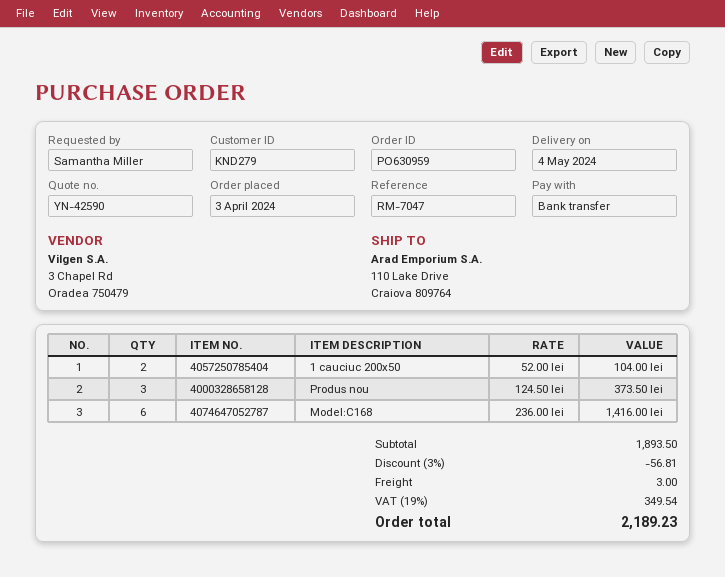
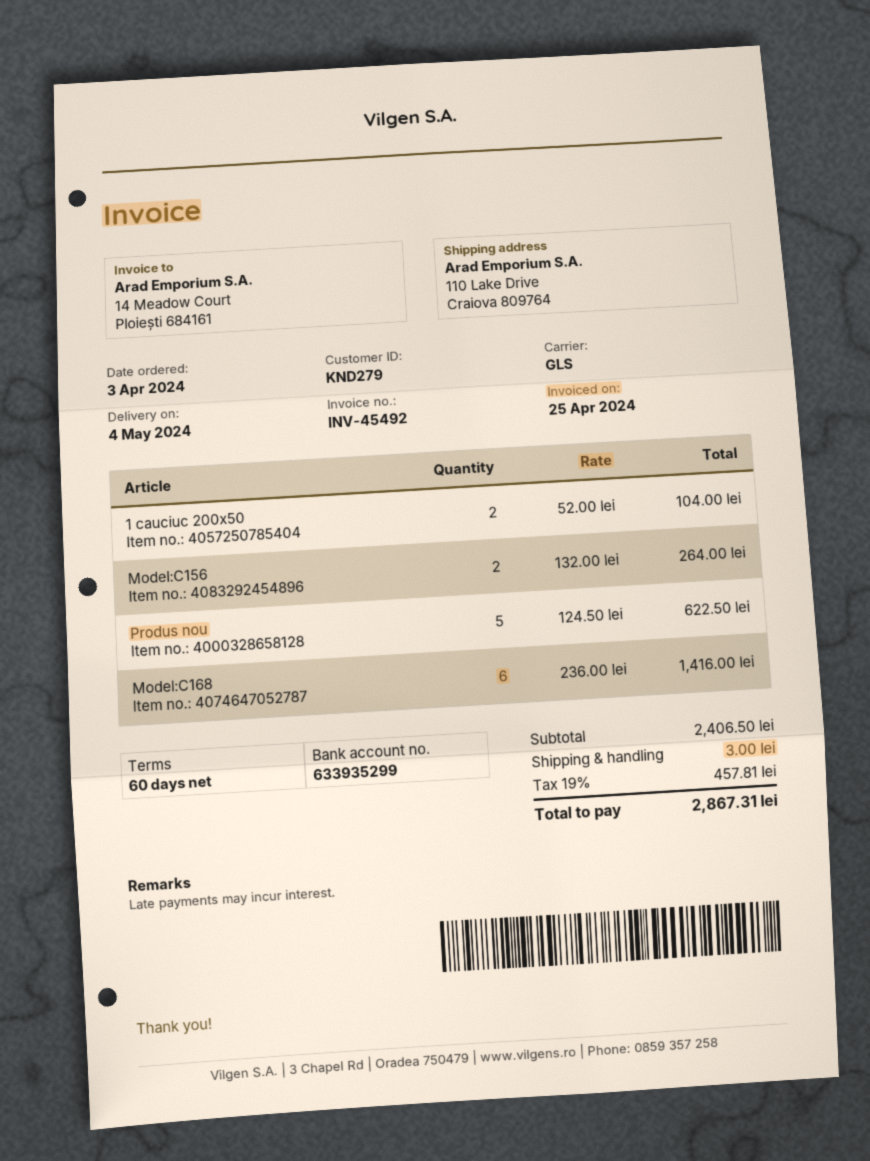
Produs nou: 3 x 124.50 = 373.50 -> 5 x 124.50 = 622.50
Model:C156: none -> 2 x 132.00 = 264.00
subtotal: 1893.50 -> 2406.50
discount: 3% = 56.81 -> none
tax: 19% = 349.54 -> 19% = 457.81
total: 2189.23 -> 2867.31

